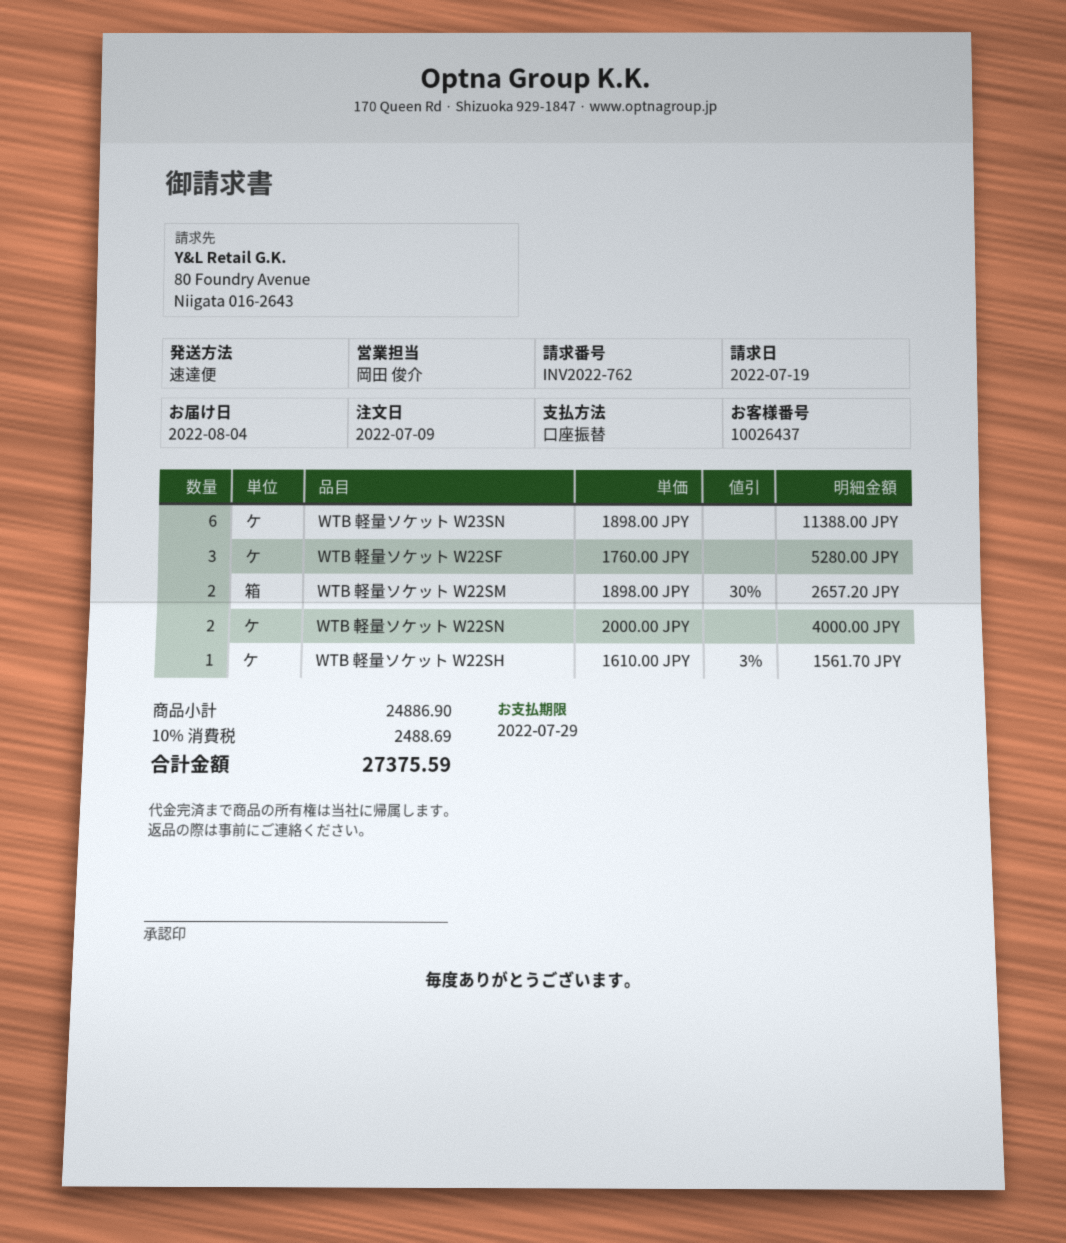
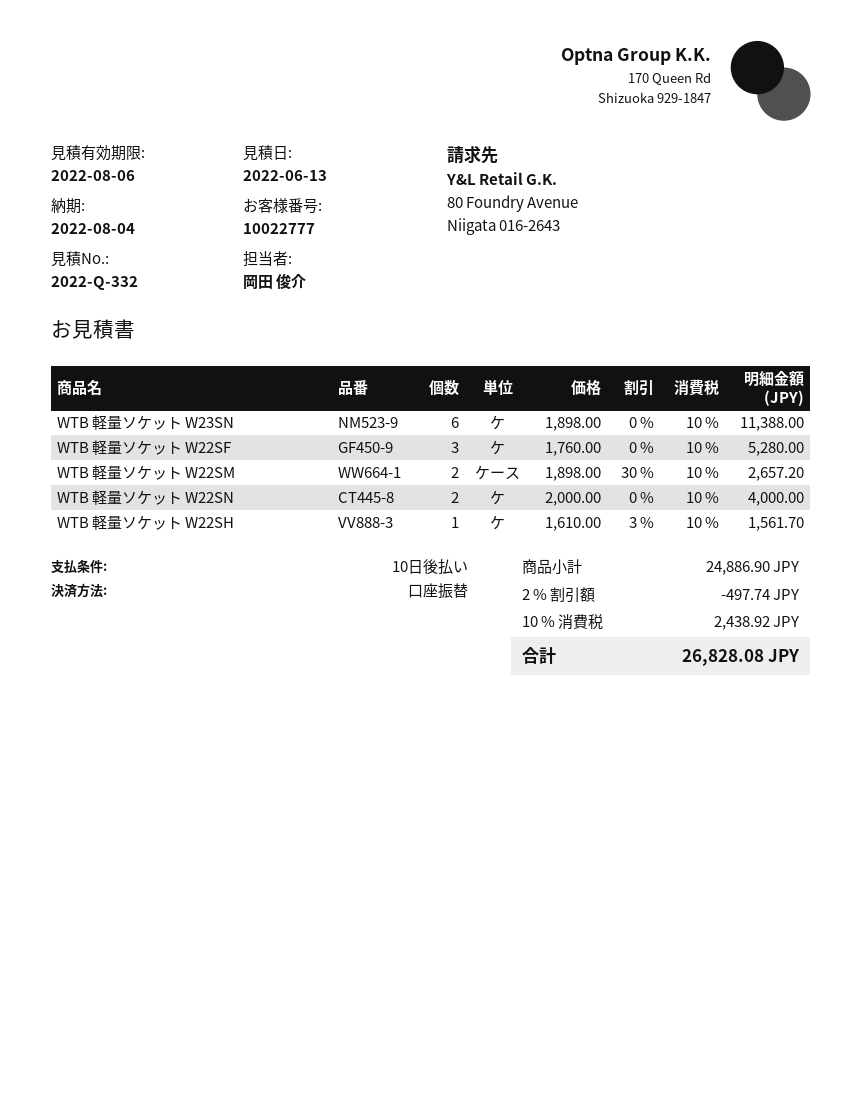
customer number: 10026437 -> 10022777
discount: none -> 2% = 497.74
tax: 10% = 2488.69 -> 10% = 2438.92
total: 27375.59 -> 26828.08

